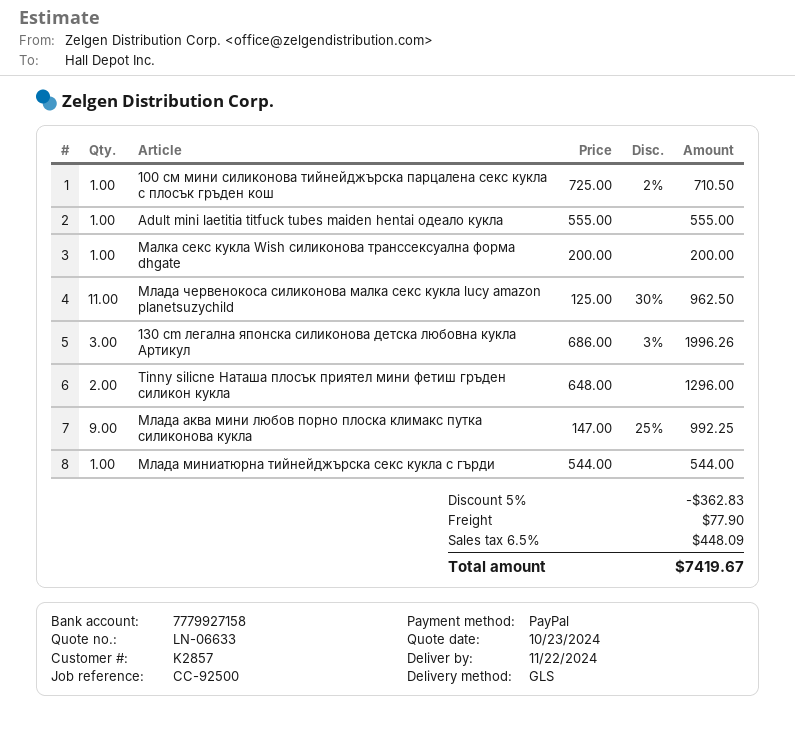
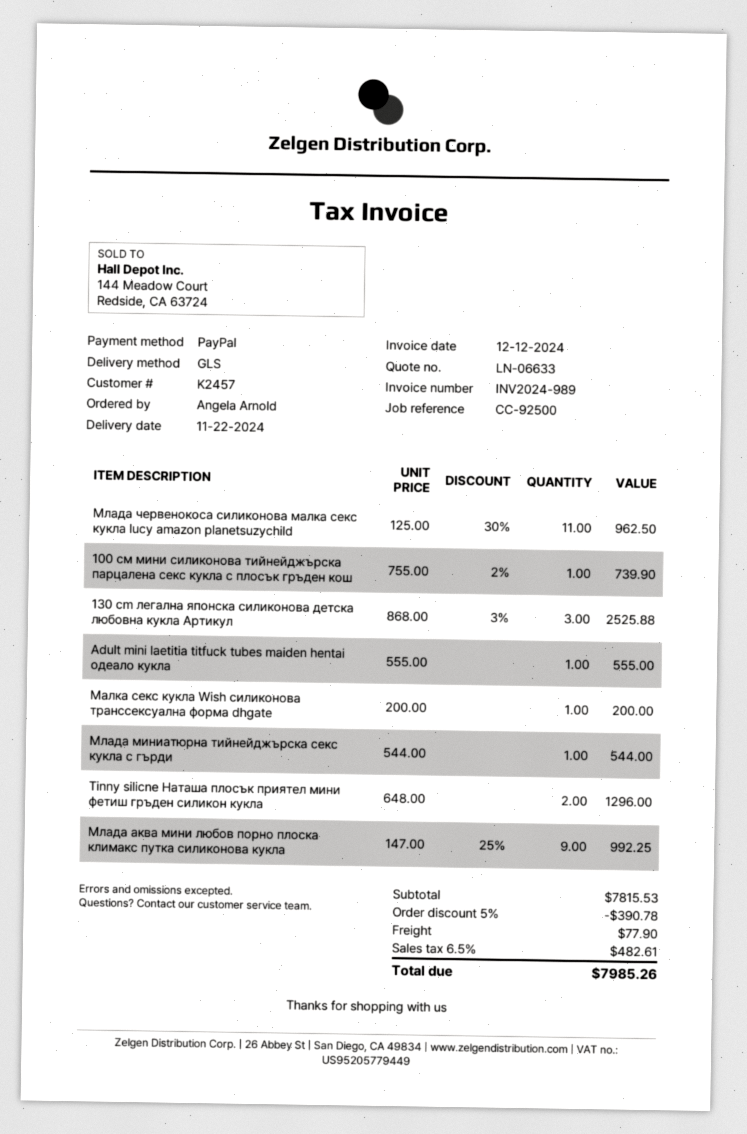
customer number: K2857 -> K2457
100 см мини силиконова тийнейджърска парцалена секс кукла с плосък гръден кош: 1 x 725.00 - 2% = 710.50 -> 1 x 755.00 - 2% = 739.90
130 cm легална японска силиконова детска любовна кукла Артикул: 3 x 686.00 - 3% = 1996.26 -> 3 x 868.00 - 3% = 2525.88
discount: 5% = 362.83 -> 5% = 390.78
tax: 6.5% = 448.09 -> 6.5% = 482.61
total: 7419.67 -> 7985.26

